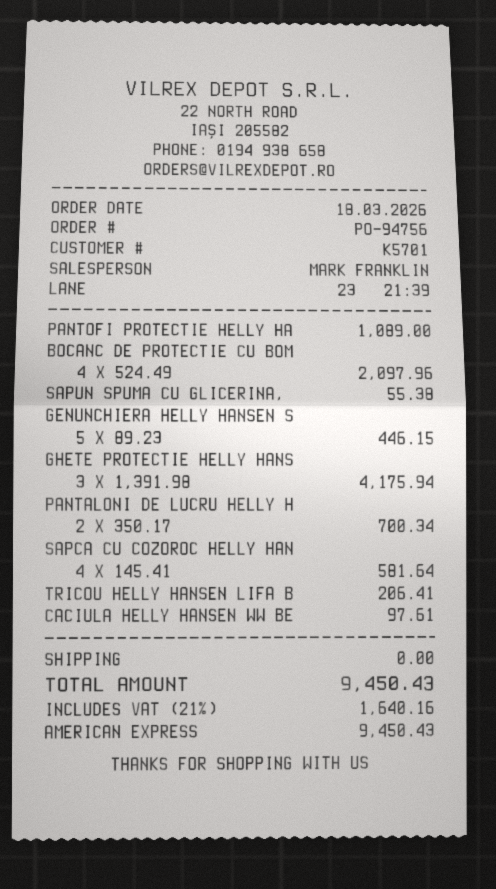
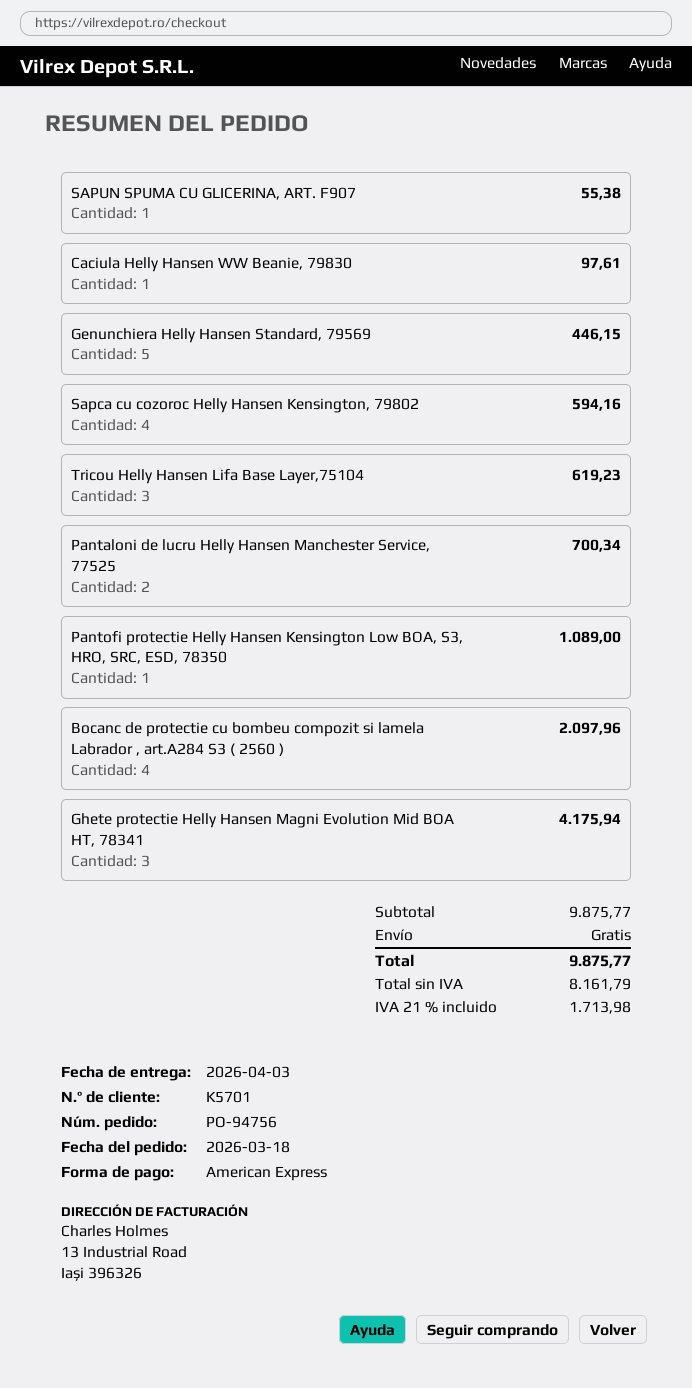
SAPCA CU COZOROC HELLY HAN: 4 for 581.64 -> 4 for 594.16
TRICOU HELLY HANSEN LIFA B: 1 for 206.41 -> 3 for 619.23
tax: 21% = 1640.16 -> 21% = 1713.98
total: 9450.43 -> 9875.77

